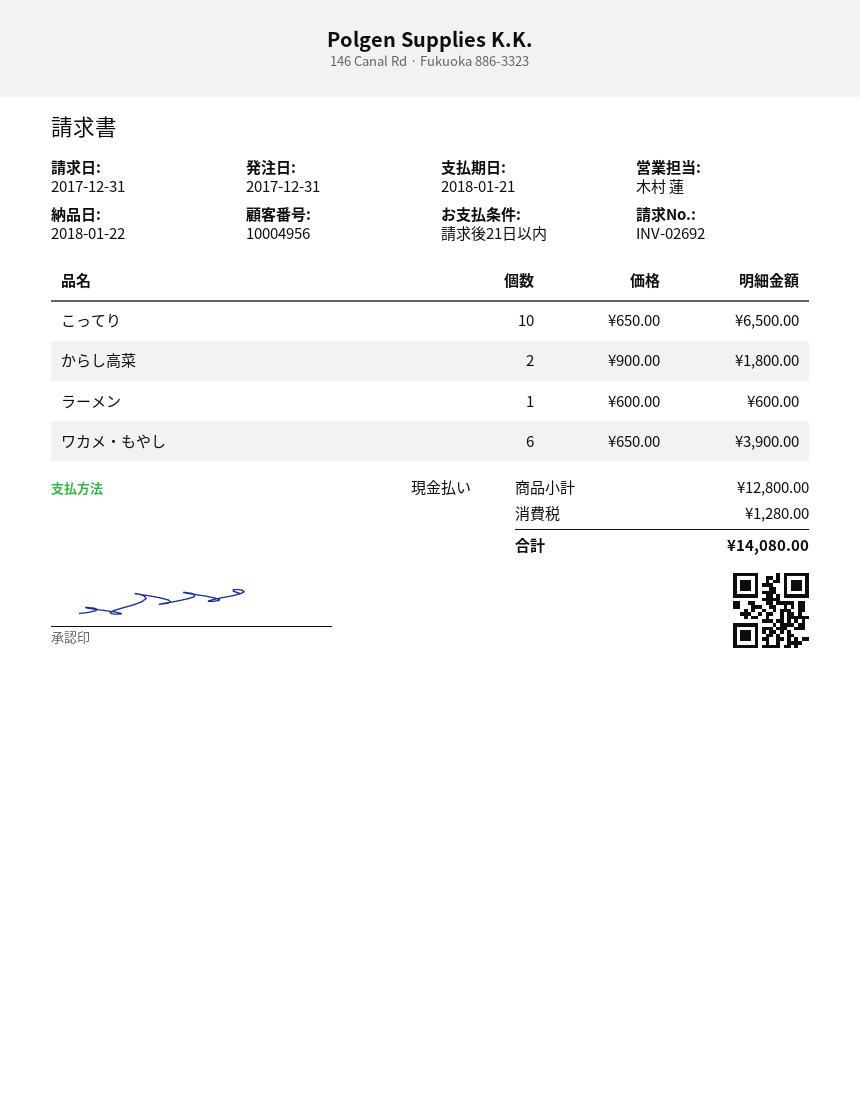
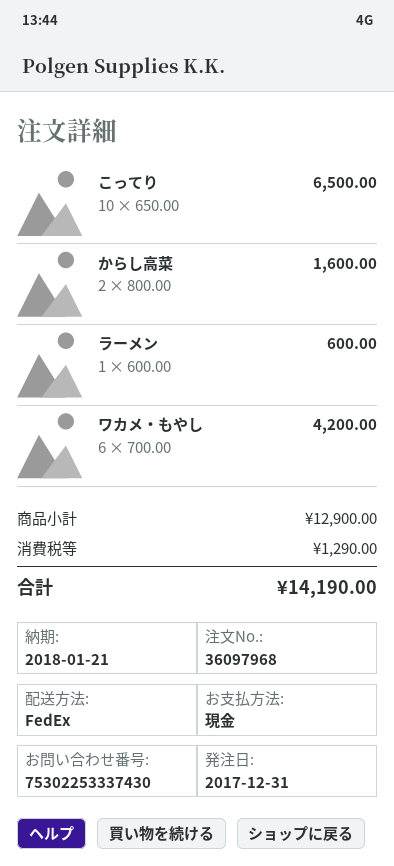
delivery date: 2018-01-22 -> 2018-01-21
からし高菜: 2 x 900.00 = 1800.00 -> 2 x 800.00 = 1600.00
ワカメ・もやし: 6 x 650.00 = 3900.00 -> 6 x 700.00 = 4200.00
subtotal: 12800.00 -> 12900.00
tax: 1280.00 -> 1290.00
total: 14080.00 -> 14190.00

